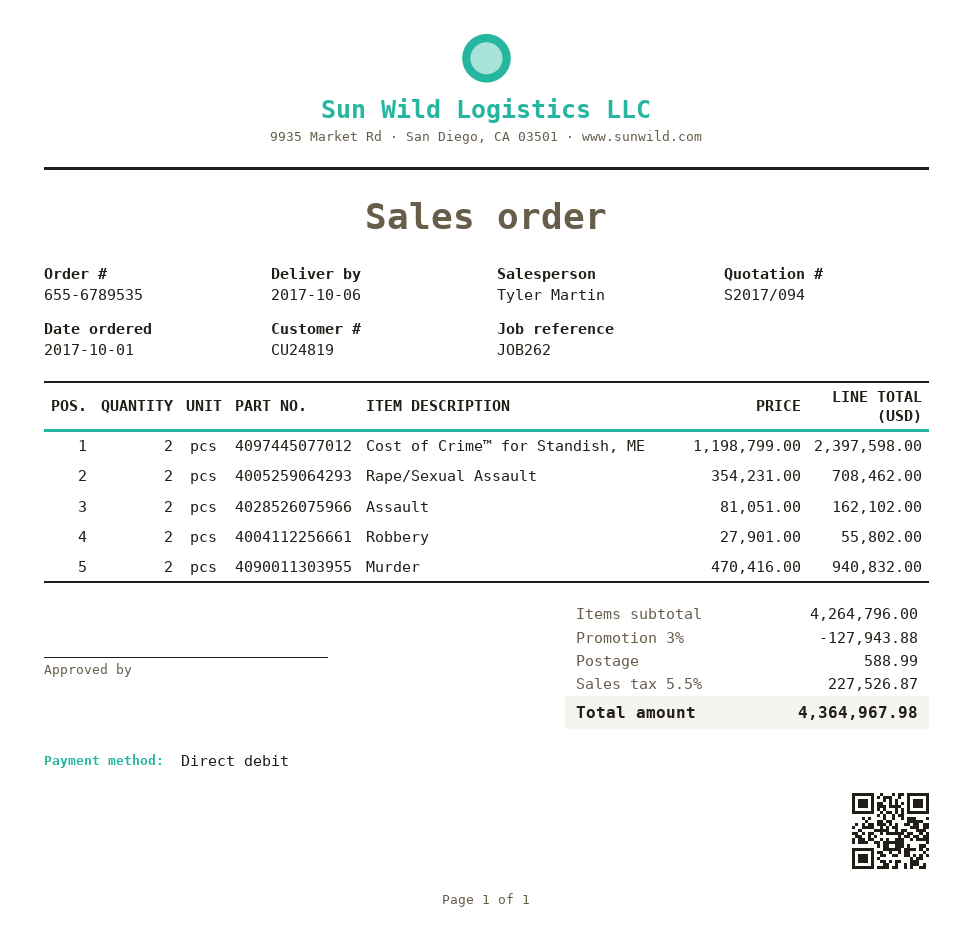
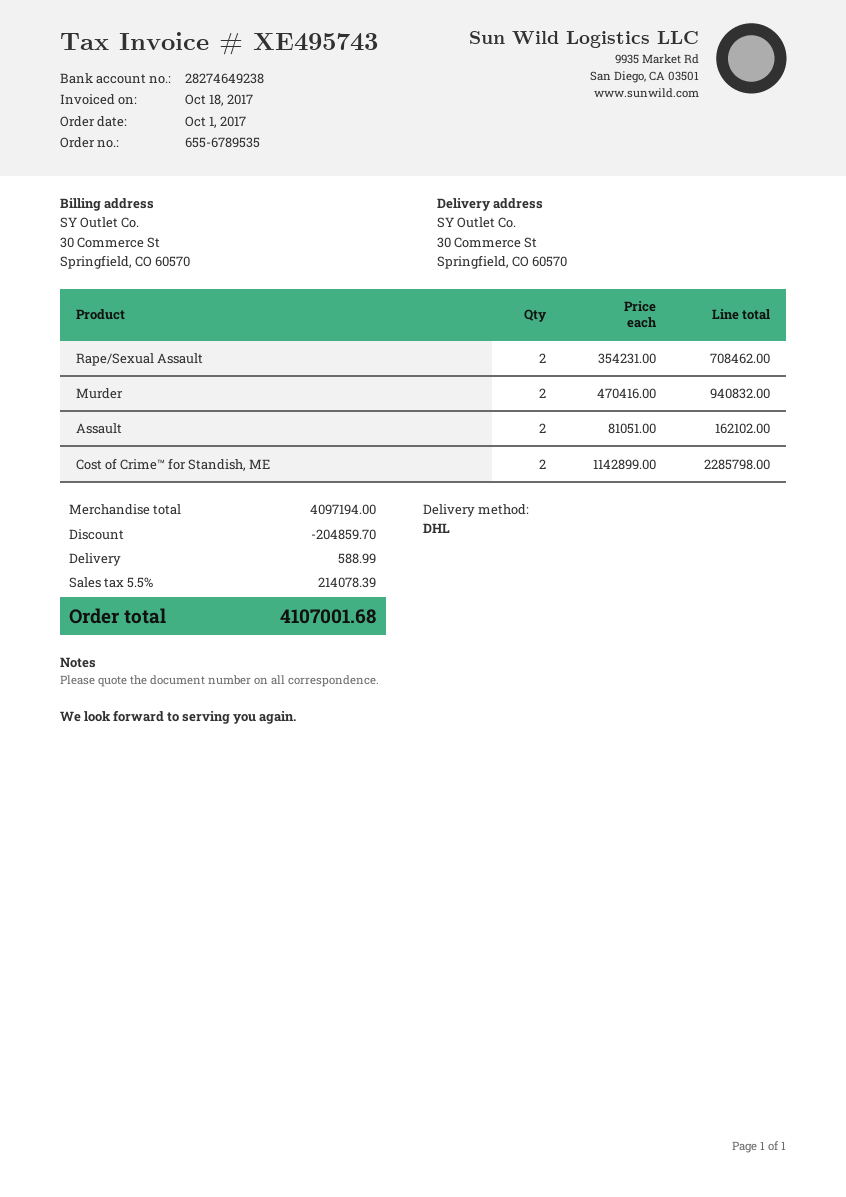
Cost of Crime™ for Standish, ME: 2 x 1198799.00 = 2397598.00 -> 2 x 1142899.00 = 2285798.00
Robbery: 2 x 27901.00 = 55802.00 -> none
subtotal: 4264796.00 -> 4097194.00
discount: 127943.88 -> 204859.70
tax: 5.5% = 227526.87 -> 5.5% = 214078.39
total: 4364967.98 -> 4107001.68

